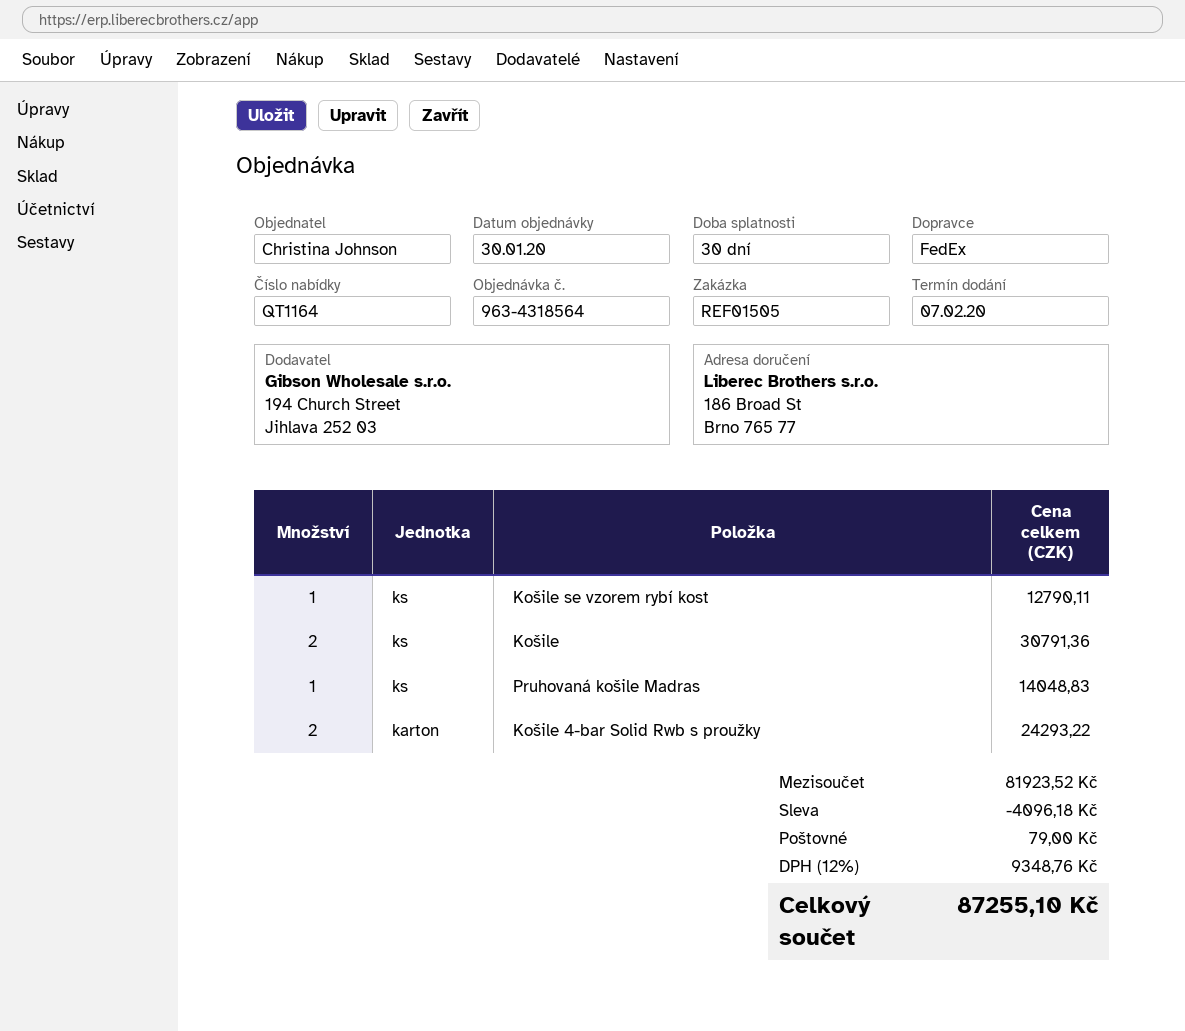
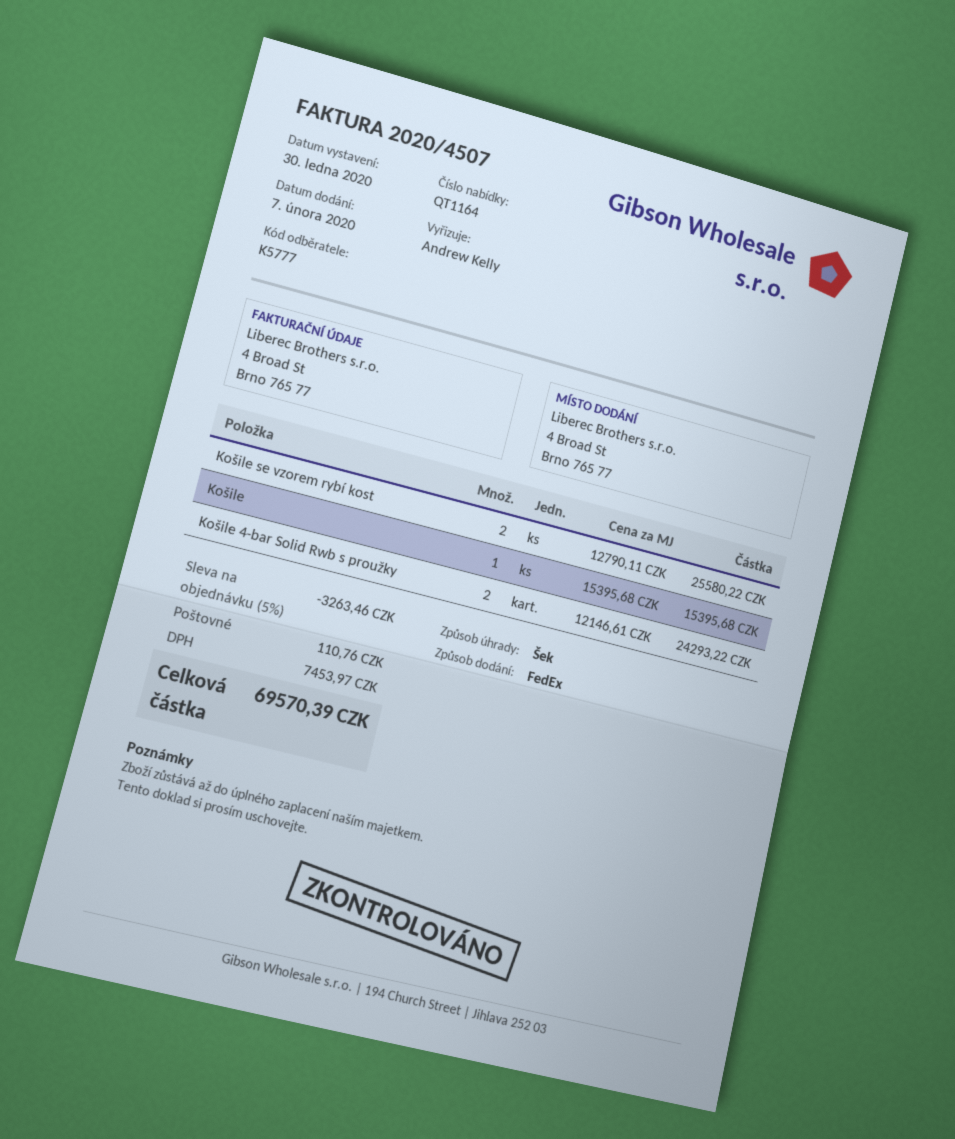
ship to: 186 Broad St, Brno 765 77 -> 4 Broad St, Brno 765 77
Košile se vzorem rybí kost: 1 for 12790.11 -> 2 for 25580.22
Košile: 2 for 30791.36 -> 1 for 15395.68
Pruhovaná košile Madras: 1 for 14048.83 -> none
discount: 4096.18 -> 3263.46
shipping: 79.00 -> 110.76
tax: 9348.76 -> 7453.97
total: 87255.10 -> 69570.39

